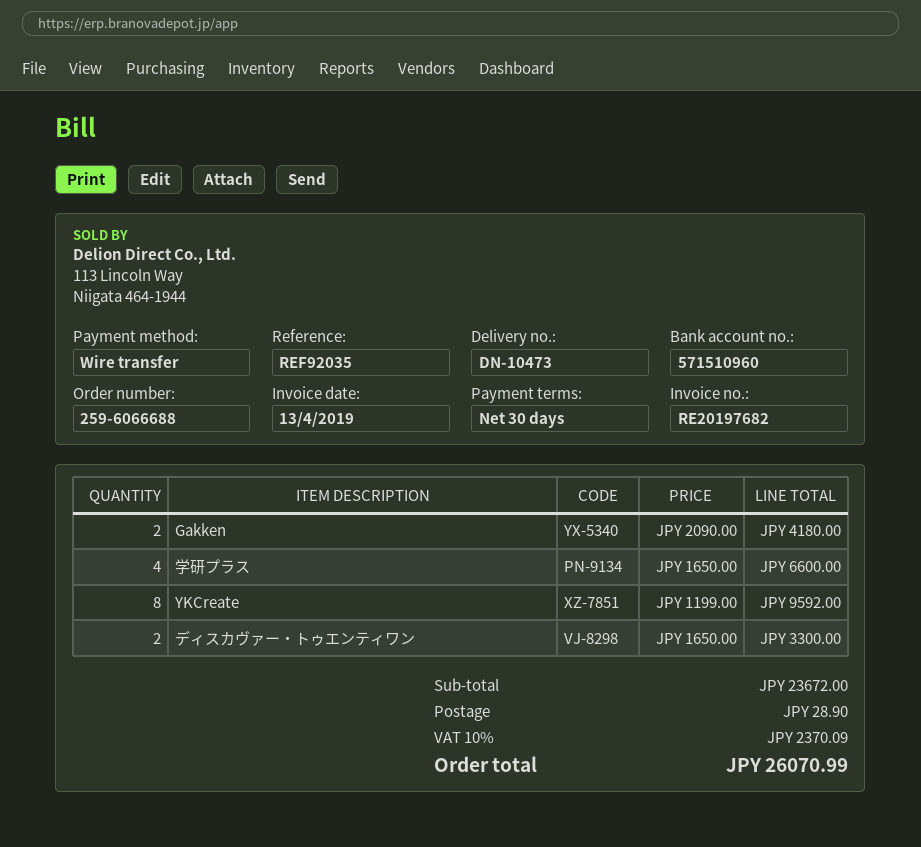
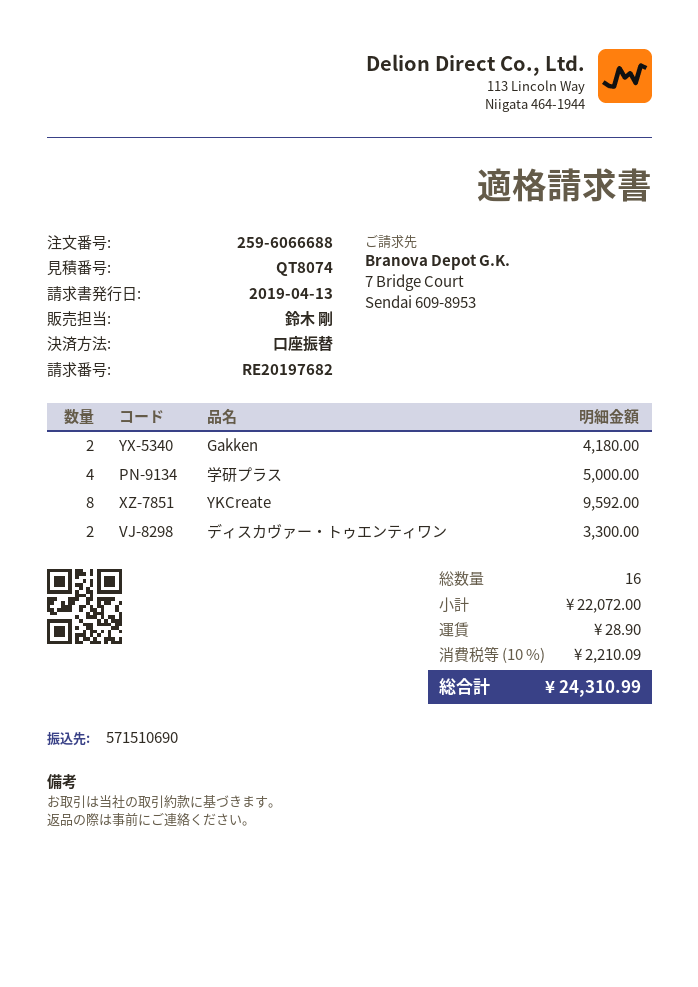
payment method: bank transfer -> direct debit
bank account: 571510960 -> 571510690
学研プラス: 4 for 6600.00 -> 4 for 5000.00
subtotal: 23672.00 -> 22072.00
tax: 10% = 2370.09 -> 10% = 2210.09
total: 26070.99 -> 24310.99

